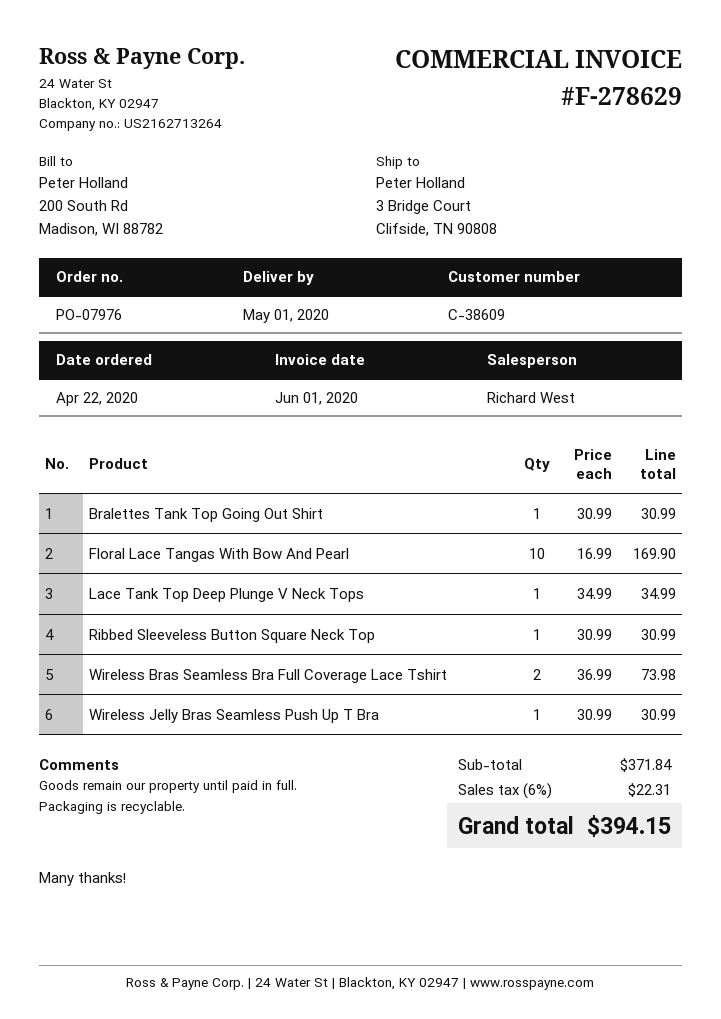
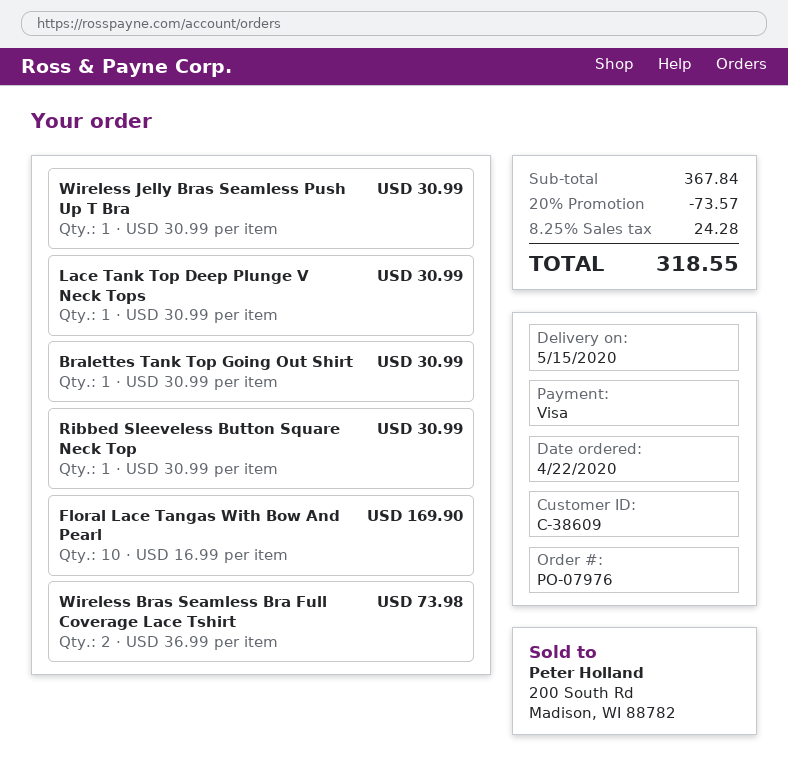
delivery date: 2020-05-01 -> 2020-05-15
Lace Tank Top Deep Plunge V Neck Tops: 1 x 34.99 = 34.99 -> 1 x 30.99 = 30.99
subtotal: 371.84 -> 367.84
discount: none -> 20% = 73.57
tax: 6% = 22.31 -> 8.25% = 24.28
total: 394.15 -> 318.55

